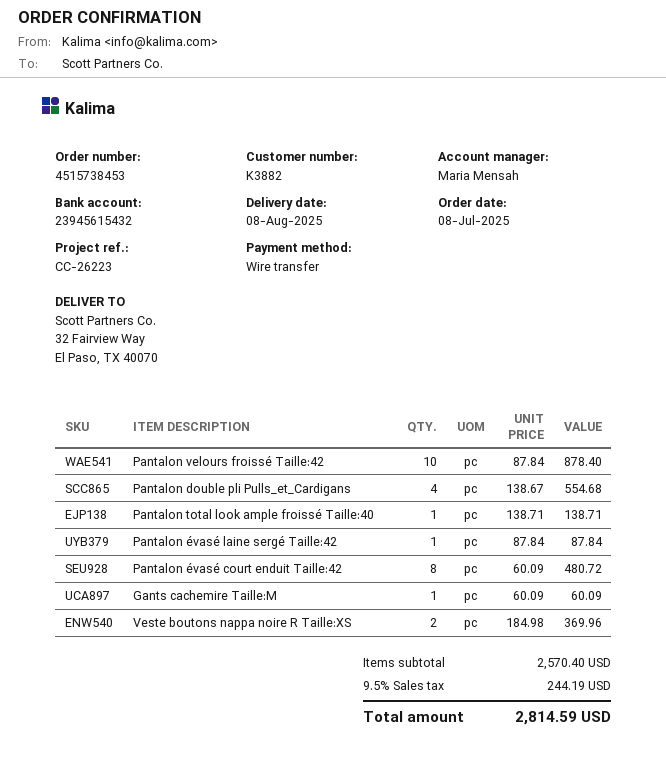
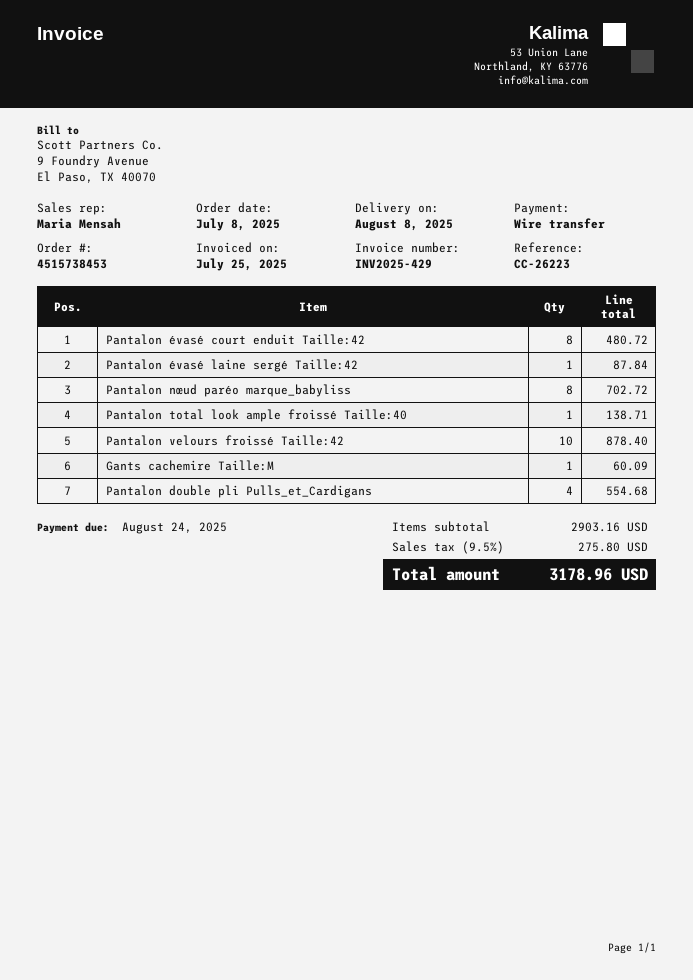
Veste boutons nappa noire R Taille:XS: 2 for 369.96 -> none
Pantalon nœud paréo marque_babyliss: none -> 8 for 702.72
subtotal: 2570.40 -> 2903.16
tax: 9.5% = 244.19 -> 9.5% = 275.80
total: 2814.59 -> 3178.96

